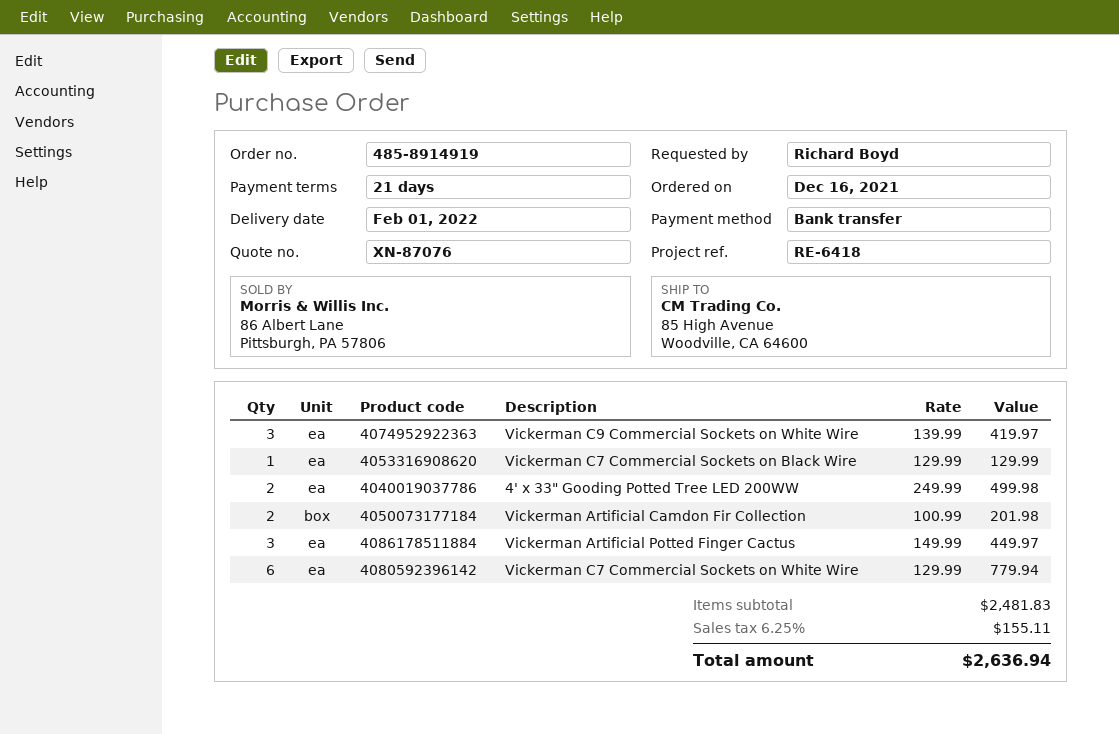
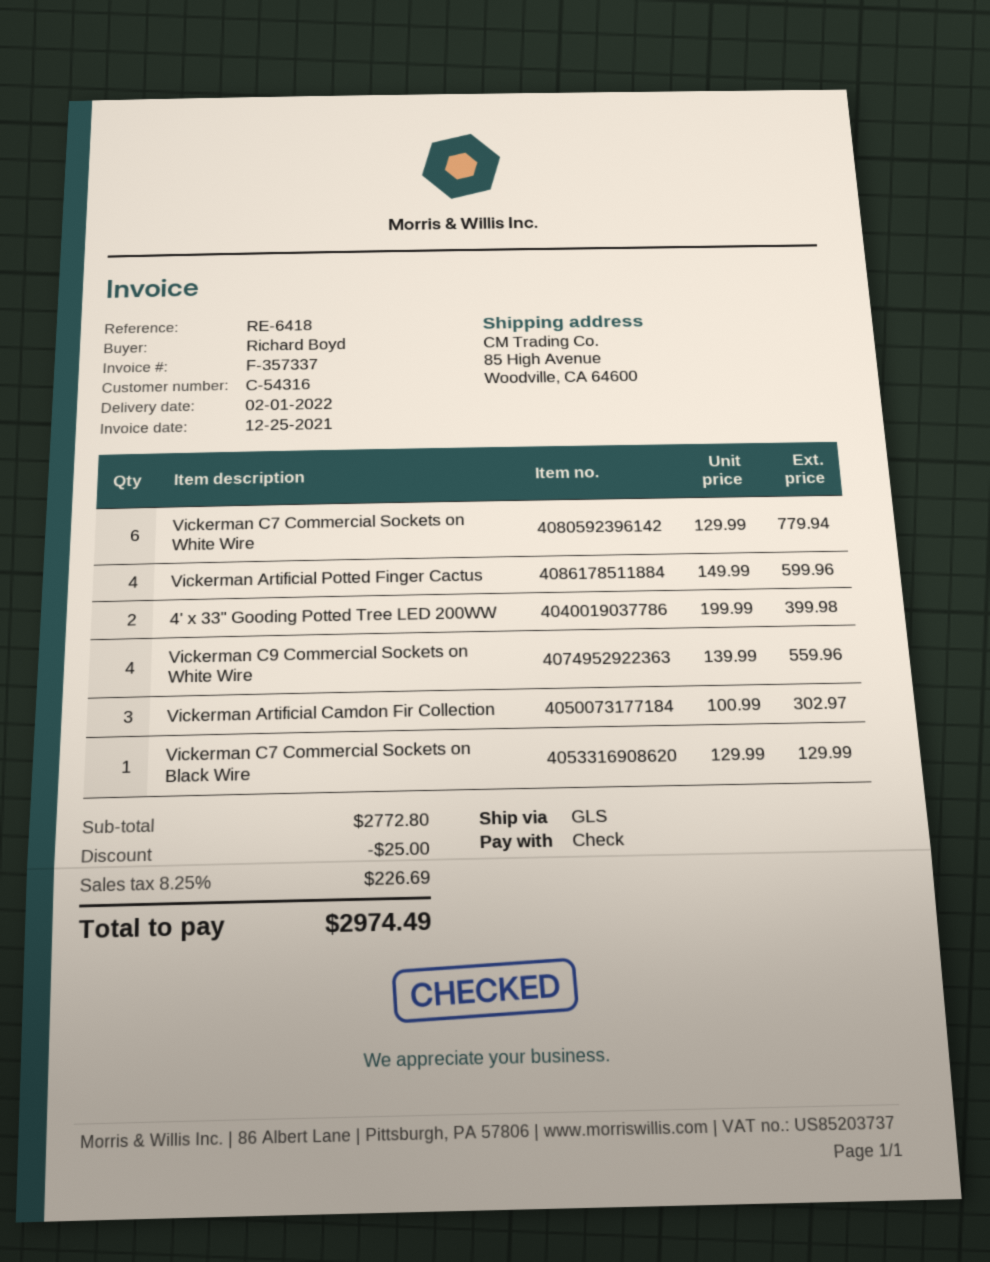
payment method: bank transfer -> cheque
Vickerman C9 Commercial Sockets on White Wire: 3 x 139.99 = 419.97 -> 4 x 139.99 = 559.96
4' x 33" Gooding Potted Tree LED 200WW: 2 x 249.99 = 499.98 -> 2 x 199.99 = 399.98
Vickerman Artificial Camdon Fir Collection: 2 x 100.99 = 201.98 -> 3 x 100.99 = 302.97
Vickerman Artificial Potted Finger Cactus: 3 x 149.99 = 449.97 -> 4 x 149.99 = 599.96
subtotal: 2481.83 -> 2772.80
discount: none -> 25.00
tax: 6.25% = 155.11 -> 8.25% = 226.69
total: 2636.94 -> 2974.49

